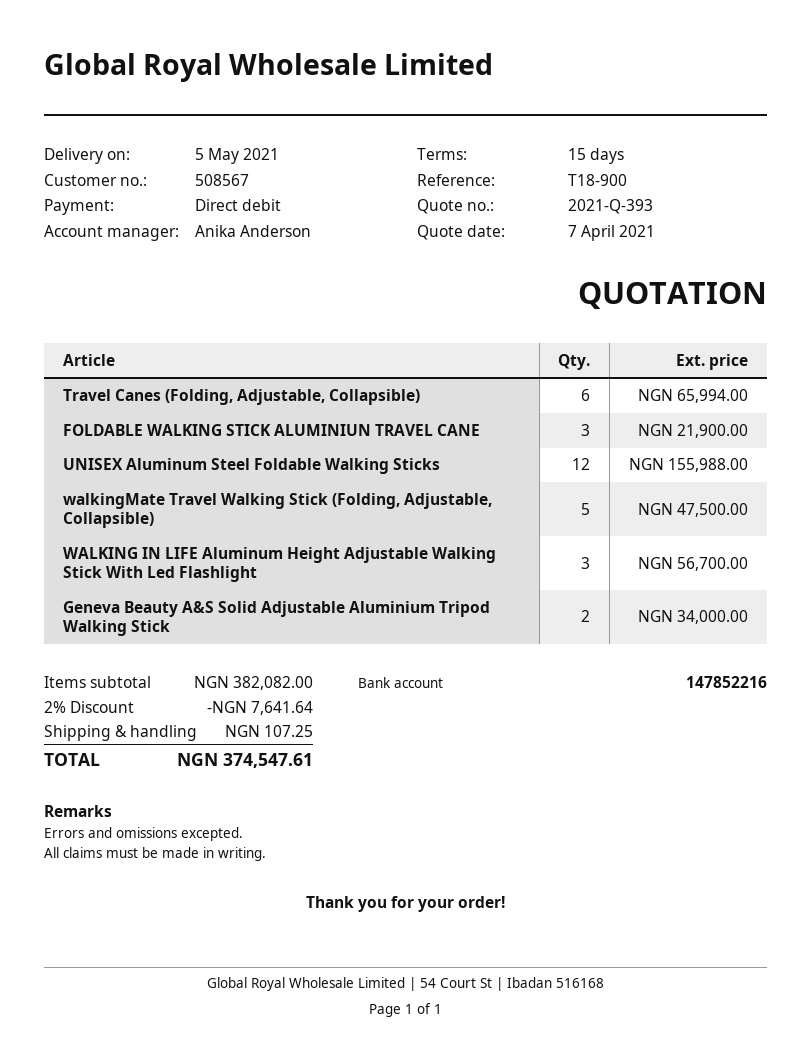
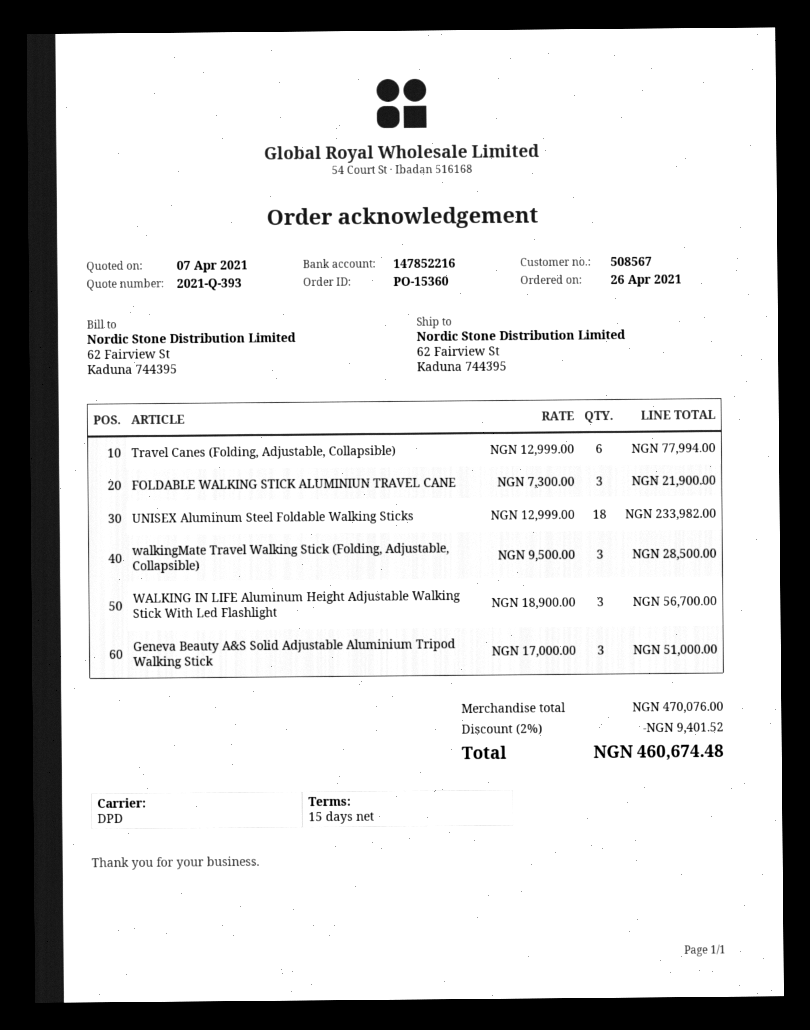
Travel Canes (Folding, Adjustable, Collapsible): 6 for 65994.00 -> 6 for 77994.00
UNISEX Aluminum Steel Foldable Walking Sticks: 12 for 155988.00 -> 18 for 233982.00
walkingMate Travel Walking Stick (Folding, Adjustable, Collapsible): 5 for 47500.00 -> 3 for 28500.00
Geneva Beauty A&S Solid Adjustable Aluminium Tripod Walking Stick: 2 for 34000.00 -> 3 for 51000.00
subtotal: 382082.00 -> 470076.00
discount: 2% = 7641.64 -> 2% = 9401.52
shipping: 107.25 -> none
total: 374547.61 -> 460674.48

